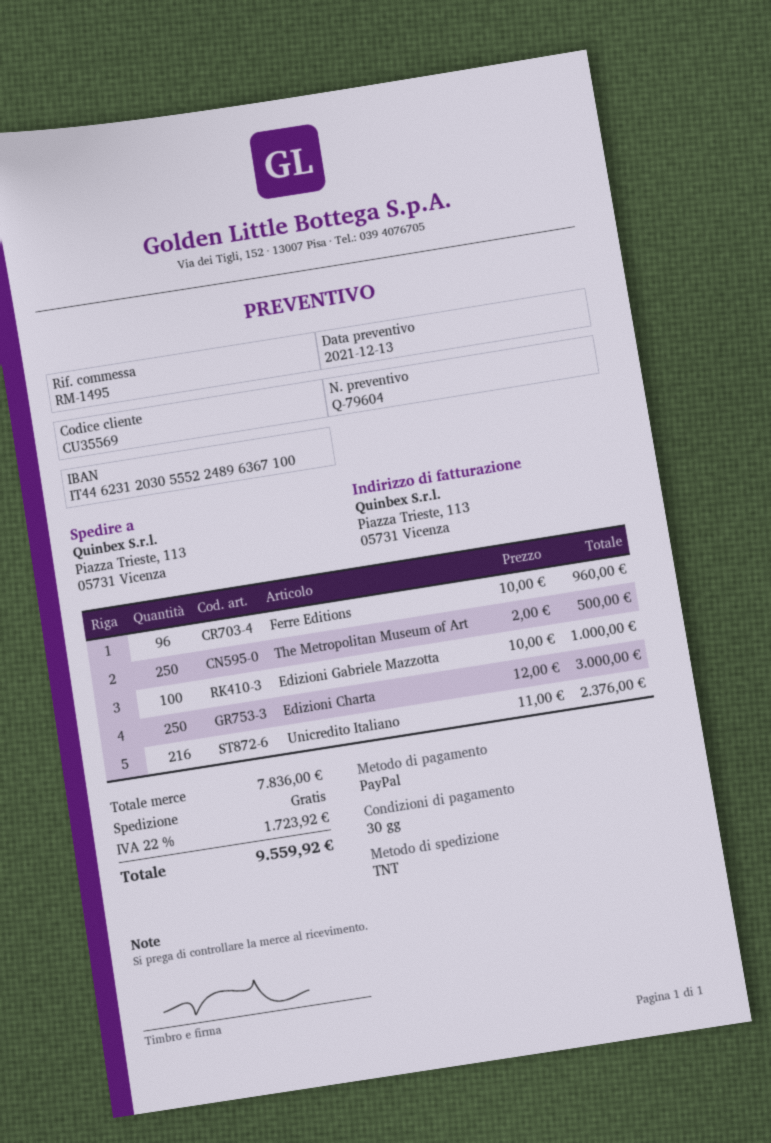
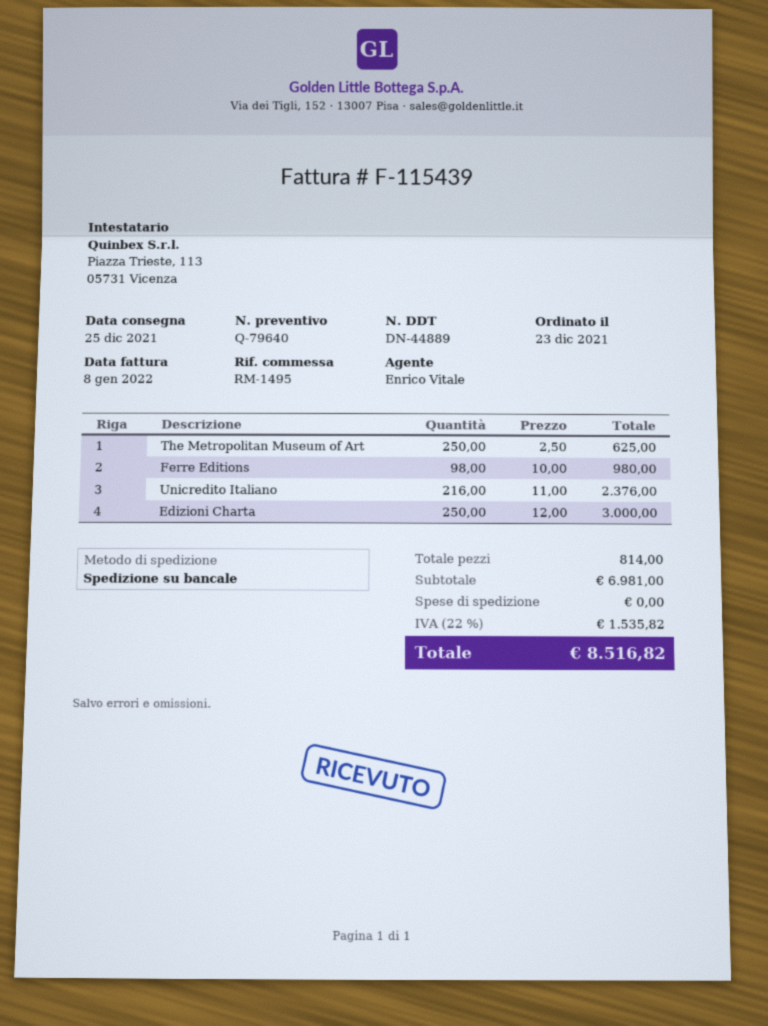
quote number: Q-79604 -> Q-79640
shipping method: TNT -> pallet freight
Ferre Editions: 96 x 10.00 = 960.00 -> 98 x 10.00 = 980.00
The Metropolitan Museum of Art: 250 x 2.00 = 500.00 -> 250 x 2.50 = 625.00
Edizioni Gabriele Mazzotta: 100 x 10.00 = 1000.00 -> none
subtotal: 7836.00 -> 6981.00
tax: 22% = 1723.92 -> 22% = 1535.82
total: 9559.92 -> 8516.82

